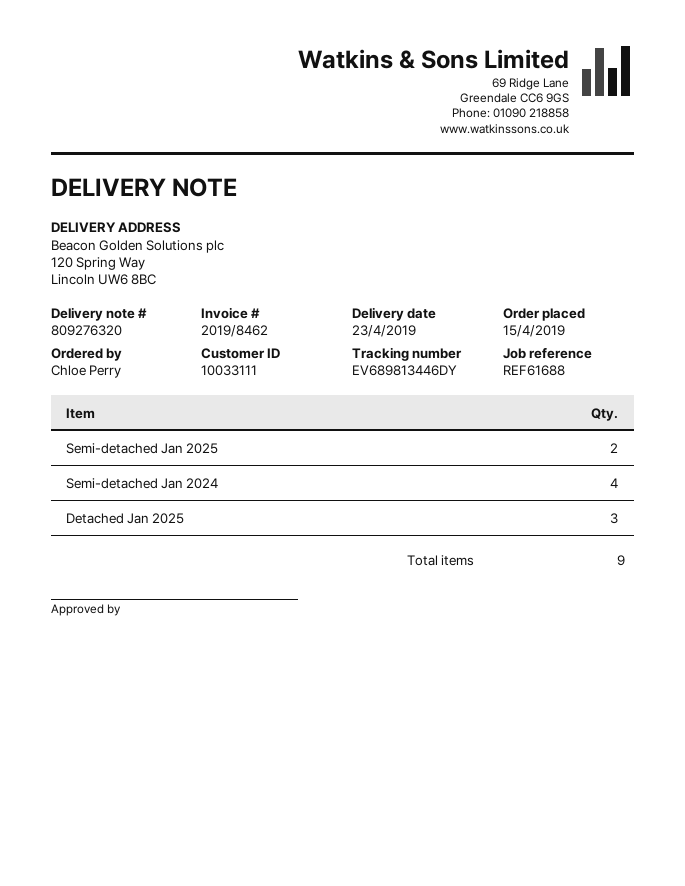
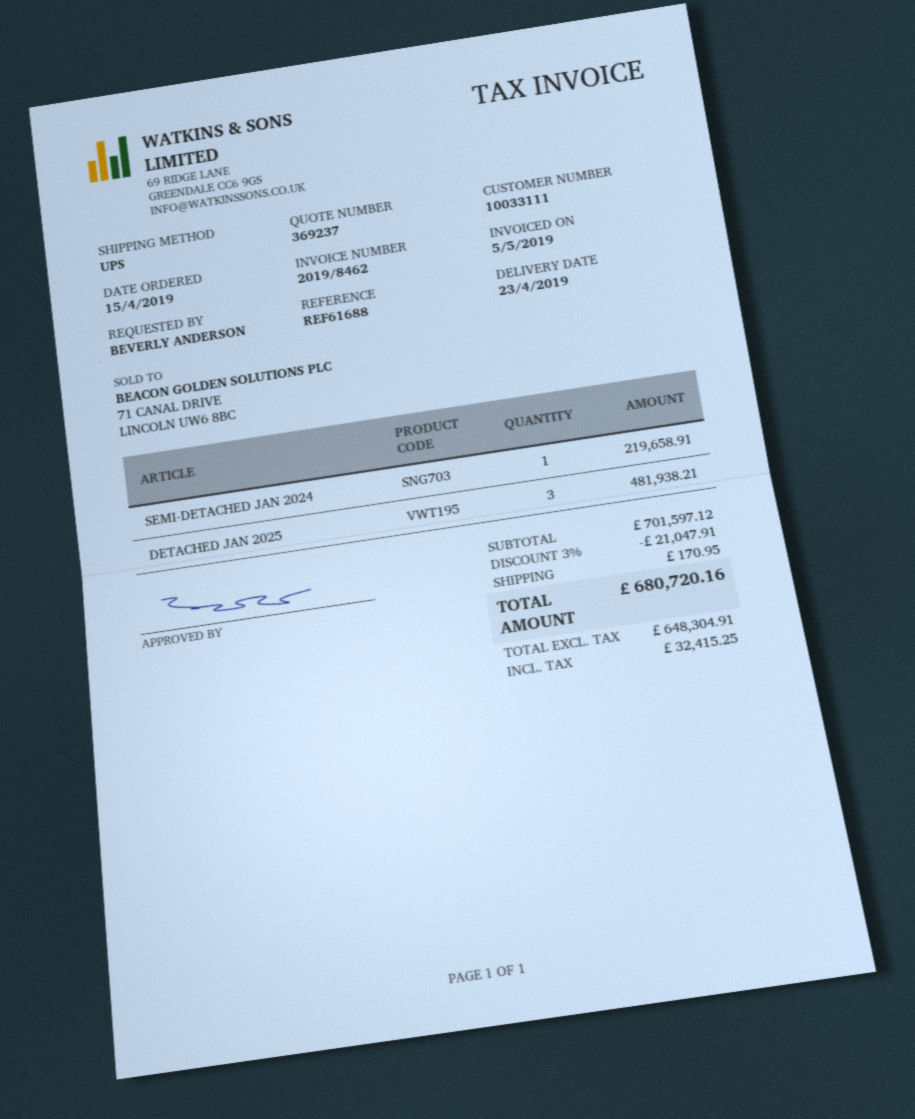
ordered by: Chloe Perry -> BEVERLY ANDERSON
Semi-detached Jan 2025: 2 -> none
Semi-detached Jan 2024: 4 -> 1

